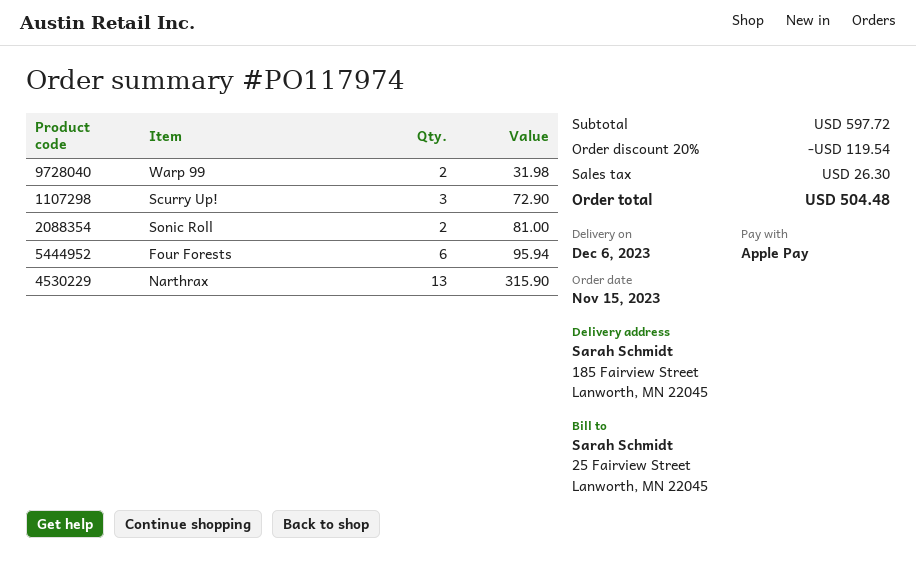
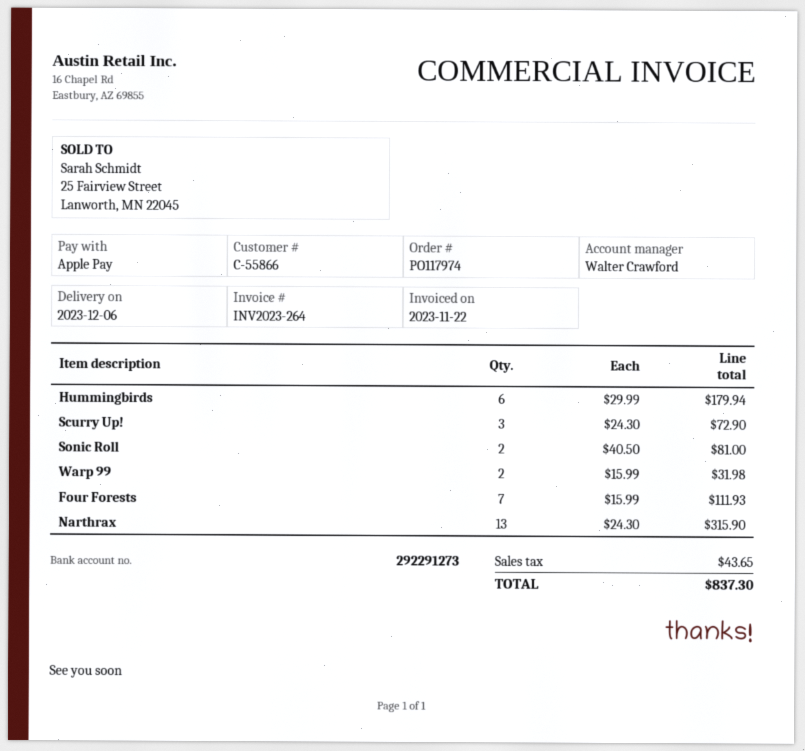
Four Forests: 6 for 95.94 -> 7 for 111.93
Hummingbirds: none -> 6 for 179.94
discount: 20% = 119.54 -> none
tax: 26.30 -> 43.65
total: 504.48 -> 837.30

